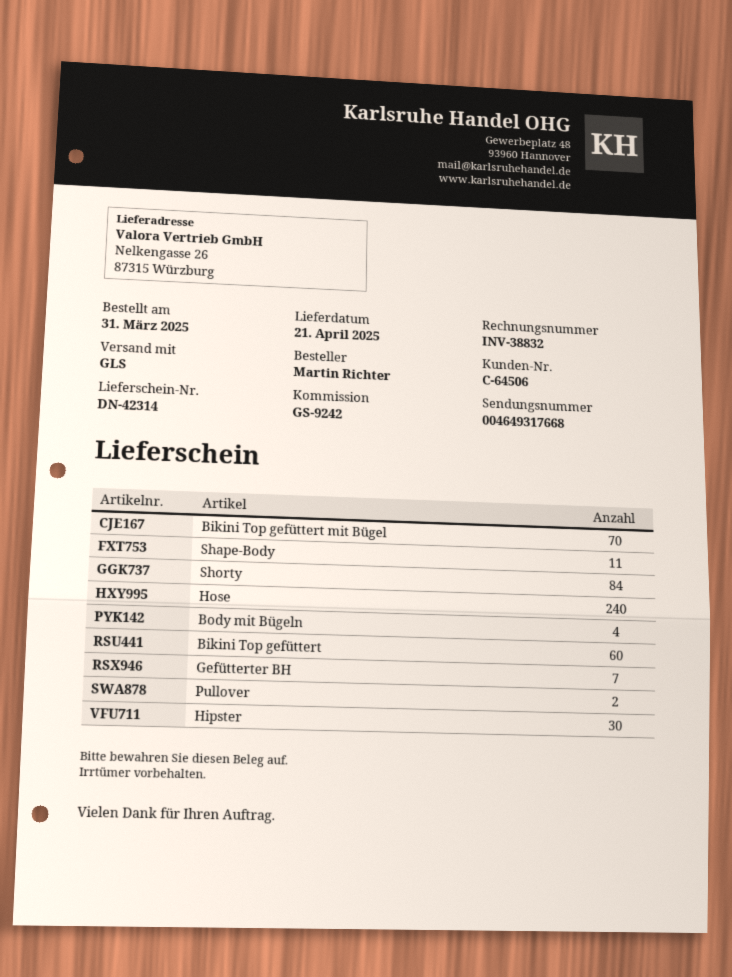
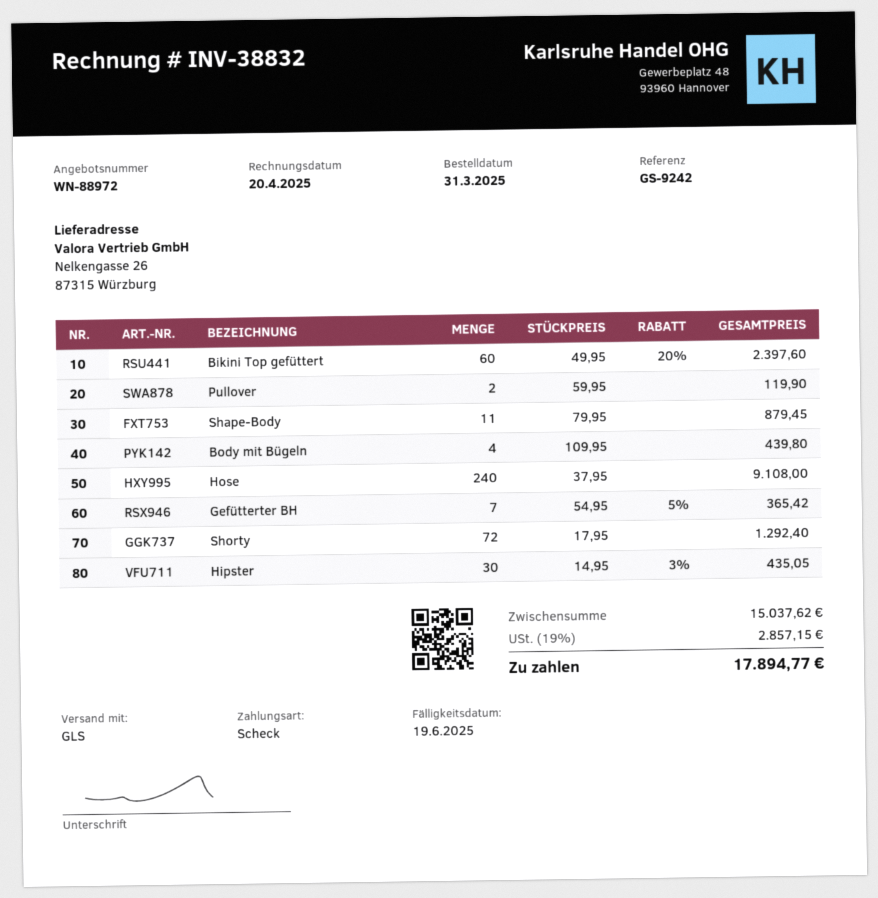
Bikini Top gefüttert mit Bügel: 70 -> none
Shorty: 84 -> 72

